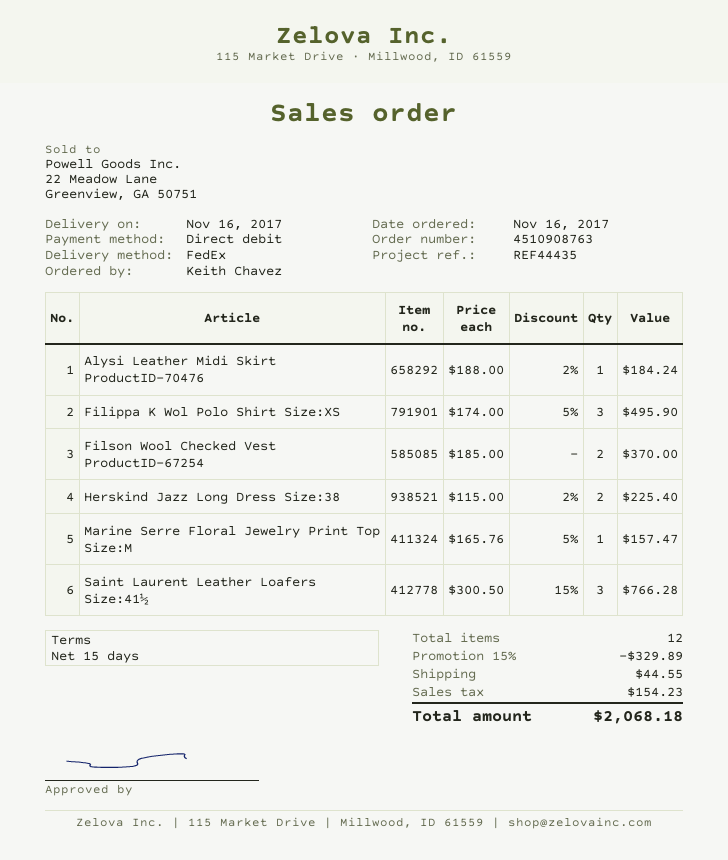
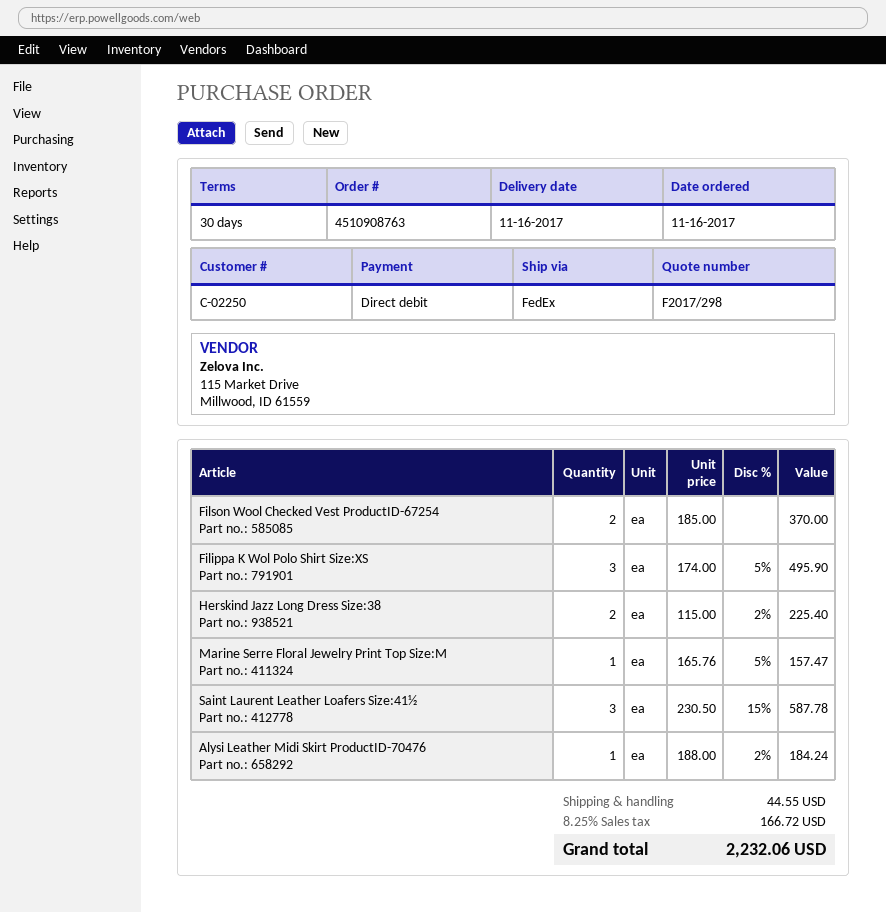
payment terms: 15 days -> 30 days
Saint Laurent Leather Loafers Size:41½: 3 x 300.50 - 15% = 766.28 -> 3 x 230.50 - 15% = 587.78
discount: 15% = 329.89 -> none
tax: 154.23 -> 166.72
total: 2068.18 -> 2232.06

